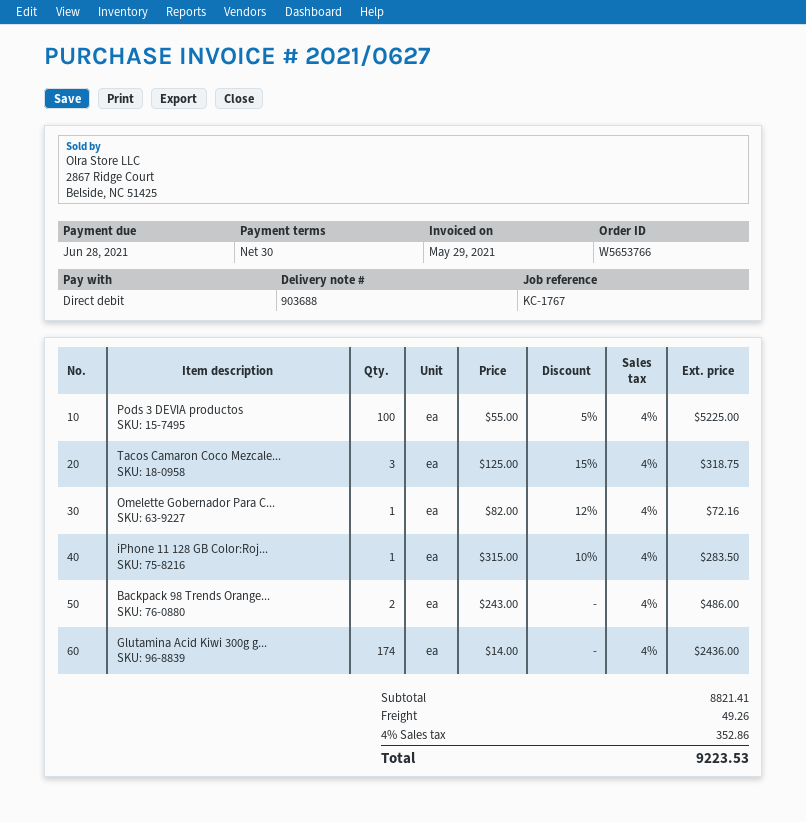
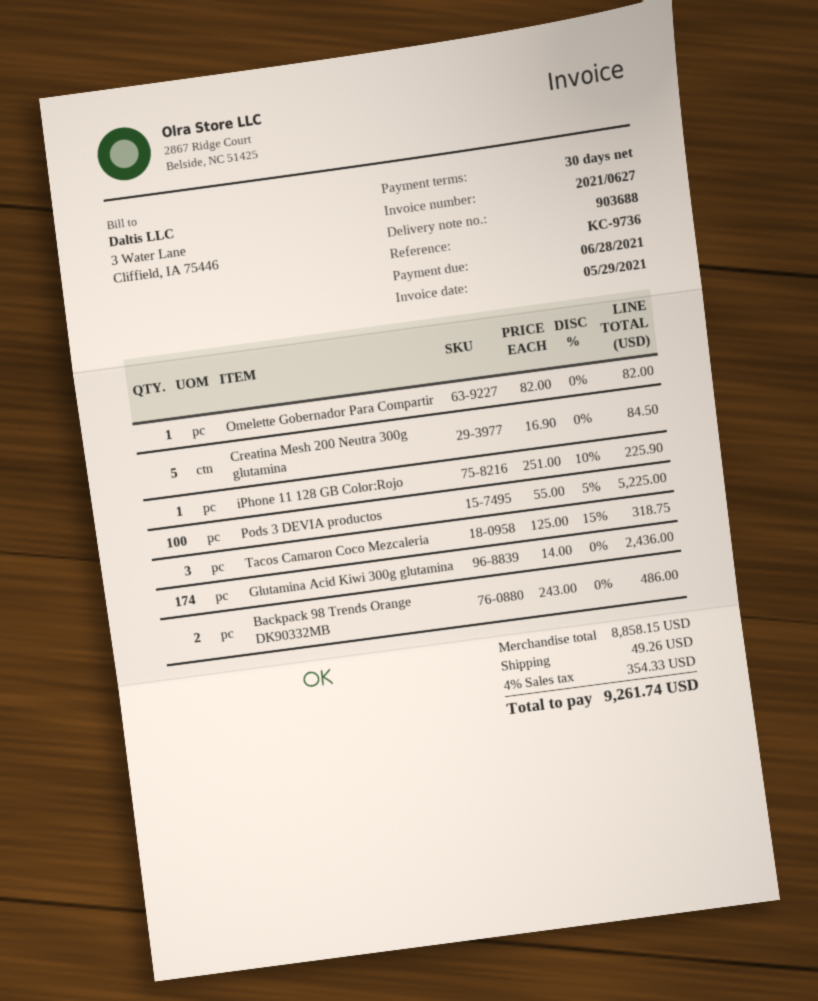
reference: KC-1767 -> KC-9736
Omelette Gobernador Para C...: 1 x 82.00 - 12% = 72.16 -> 1 x 82.00 = 82.00
iPhone 11 128 GB Color:Roj...: 1 x 315.00 - 10% = 283.50 -> 1 x 251.00 - 10% = 225.90
Creatina Mesh 200 Neutra 300g glutamina: none -> 5 x 16.90 = 84.50
subtotal: 8821.41 -> 8858.15
tax: 4% = 352.86 -> 4% = 354.33
total: 9223.53 -> 9261.74

